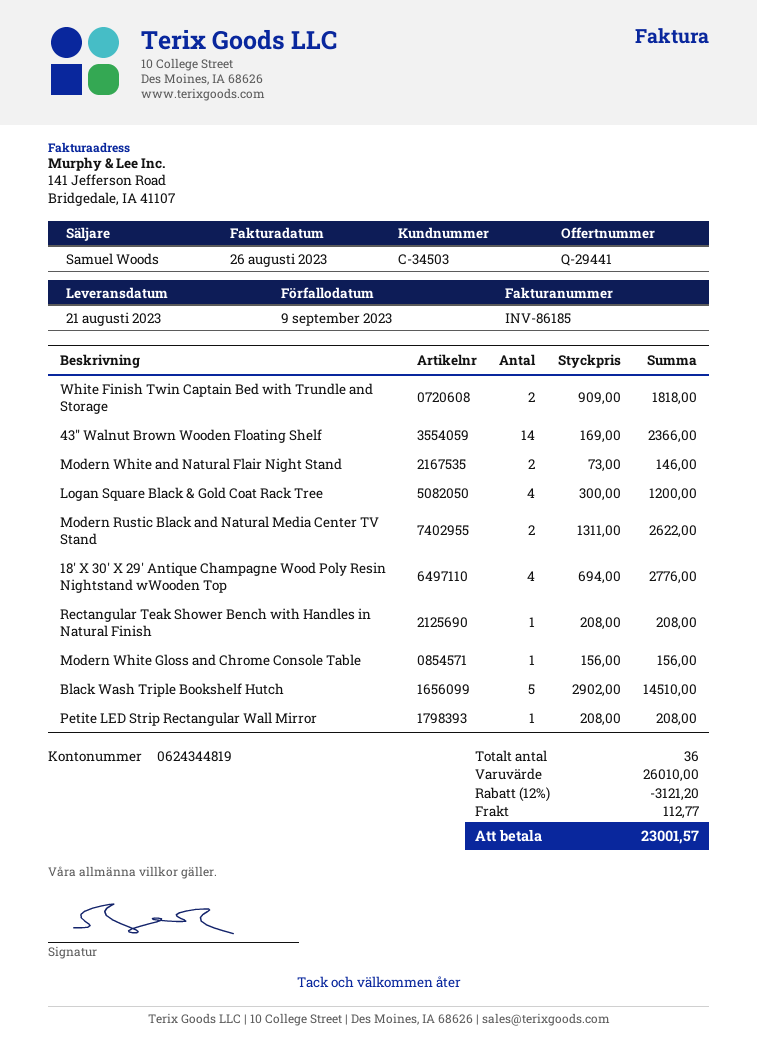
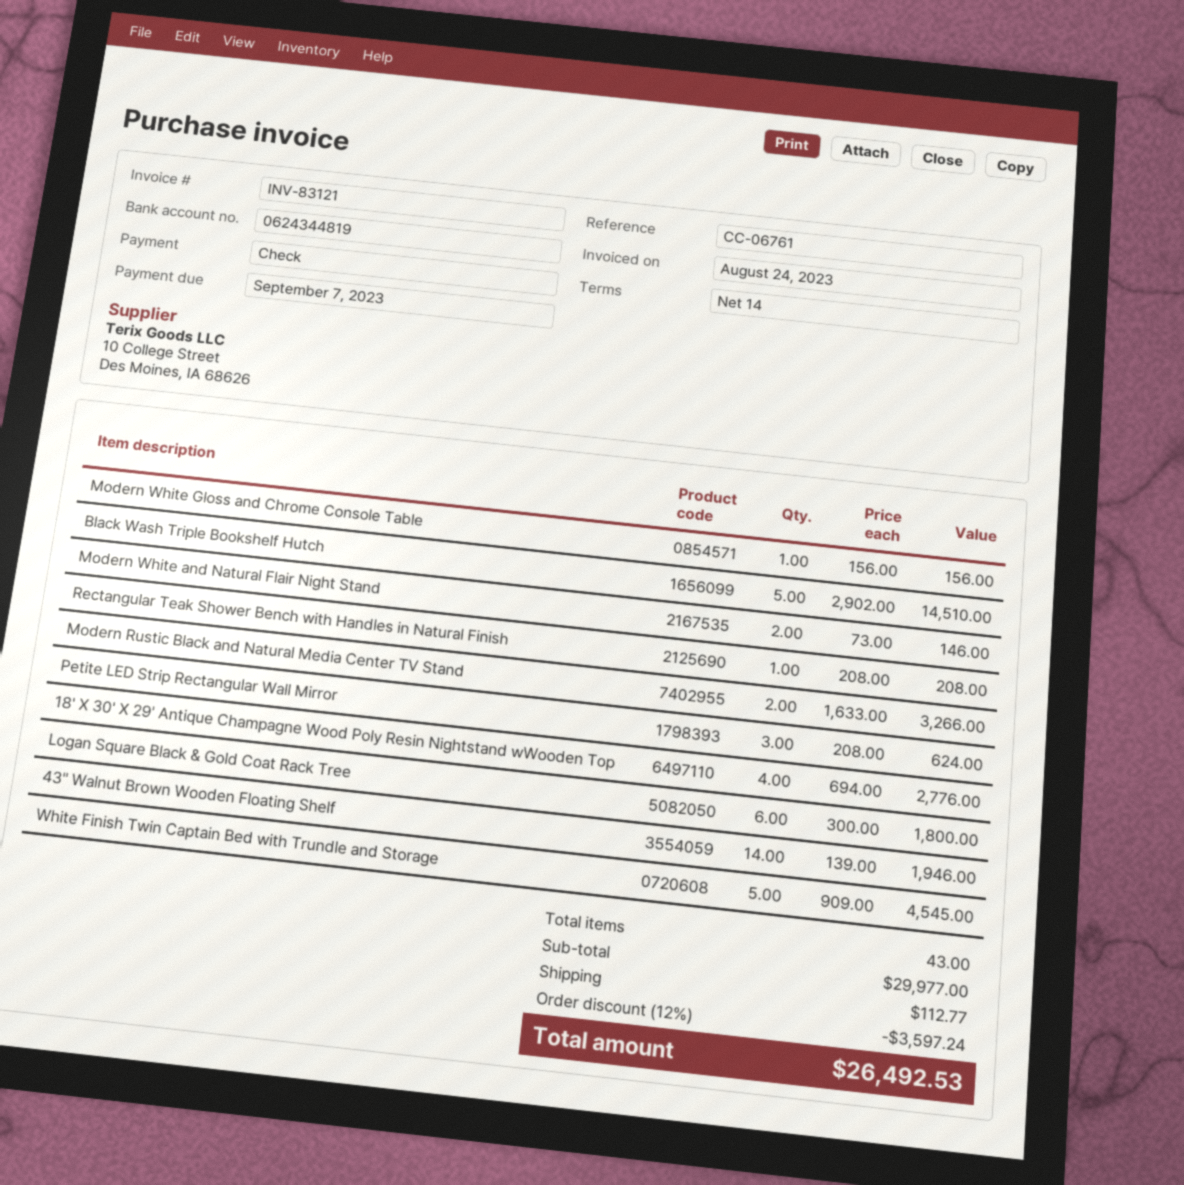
invoice number: INV-86185 -> INV-83121
invoice date: 2023-08-26 -> 2023-08-24
due date: 2023-09-09 -> 2023-09-07
White Finish Twin Captain Bed with Trundle and Storage: 2 x 909.00 = 1818.00 -> 5 x 909.00 = 4545.00
43" Walnut Brown Wooden Floating Shelf: 14 x 169.00 = 2366.00 -> 14 x 139.00 = 1946.00
Logan Square Black & Gold Coat Rack Tree: 4 x 300.00 = 1200.00 -> 6 x 300.00 = 1800.00
Modern Rustic Black and Natural Media Center TV Stand: 2 x 1311.00 = 2622.00 -> 2 x 1633.00 = 3266.00
Petite LED Strip Rectangular Wall Mirror: 1 x 208.00 = 208.00 -> 3 x 208.00 = 624.00
total quantity: 36 -> 43
subtotal: 26010.00 -> 29977.00
discount: 12% = 3121.20 -> 12% = 3597.24
total: 23001.57 -> 26492.53

